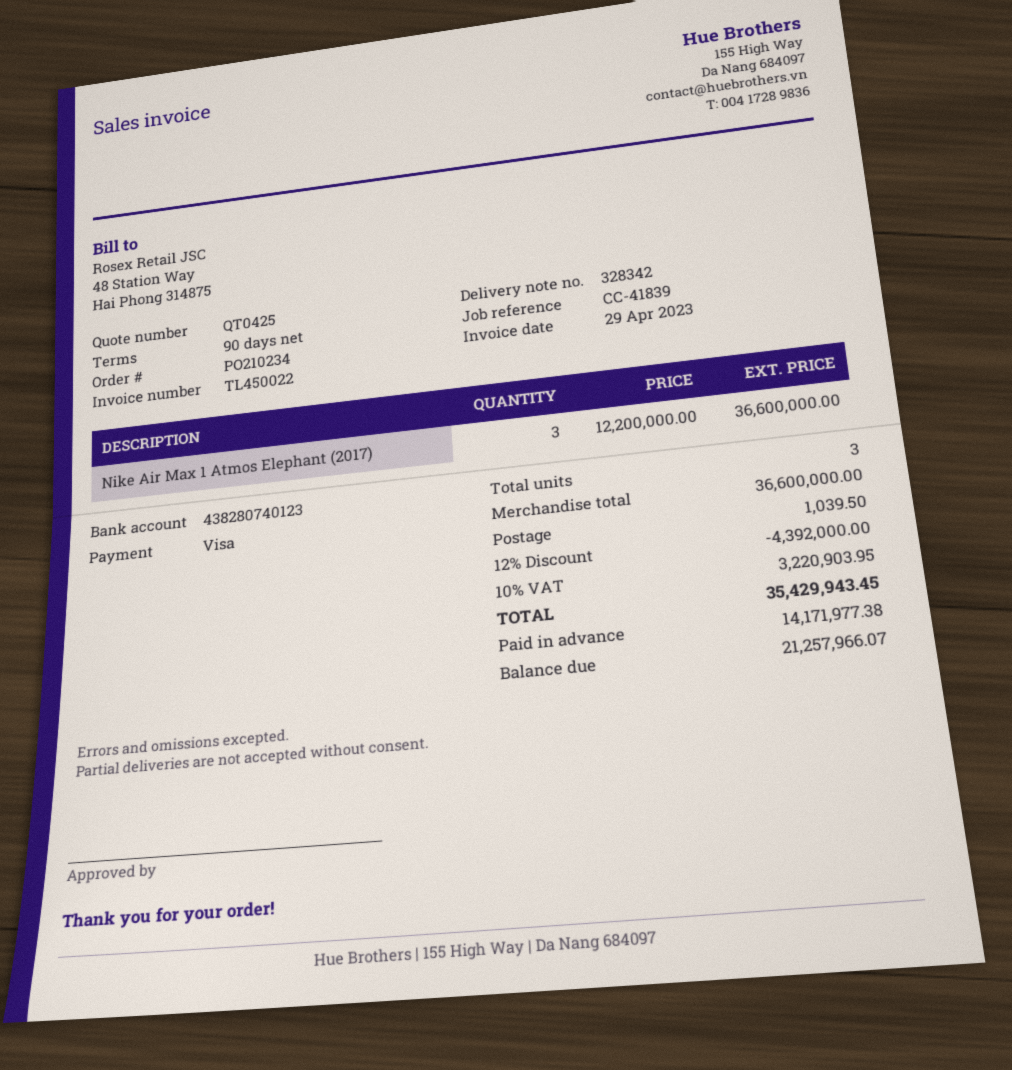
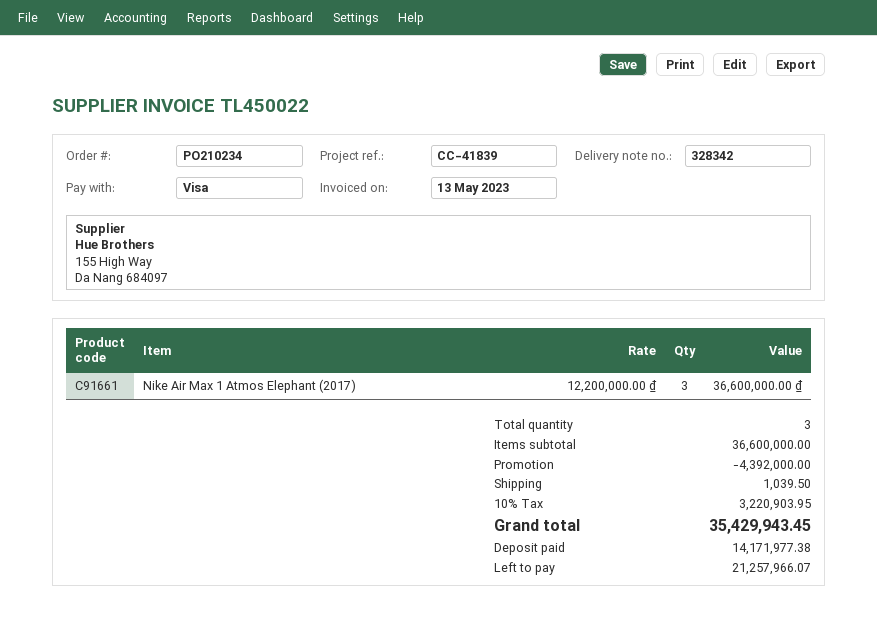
invoice date: 2023-04-29 -> 2023-05-13

